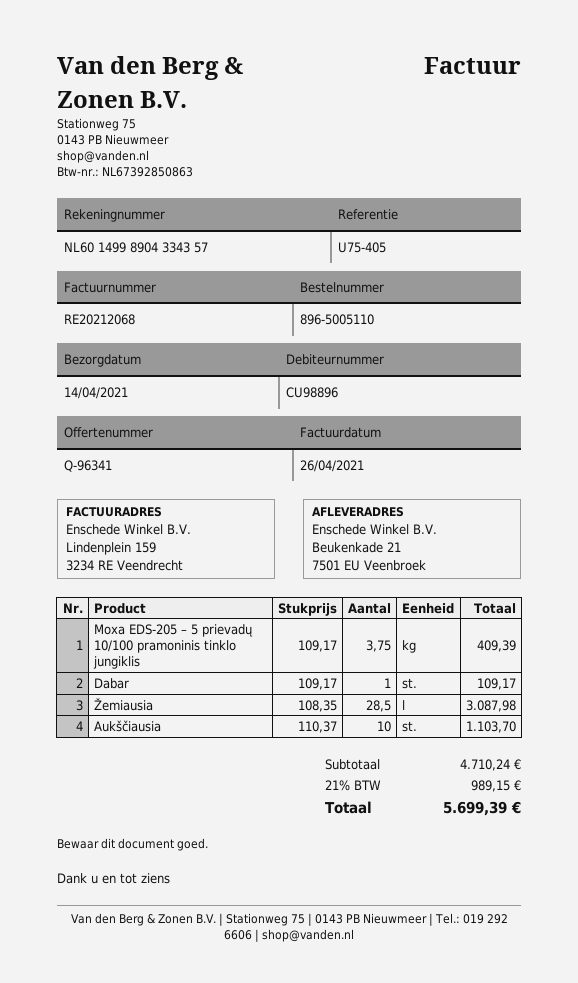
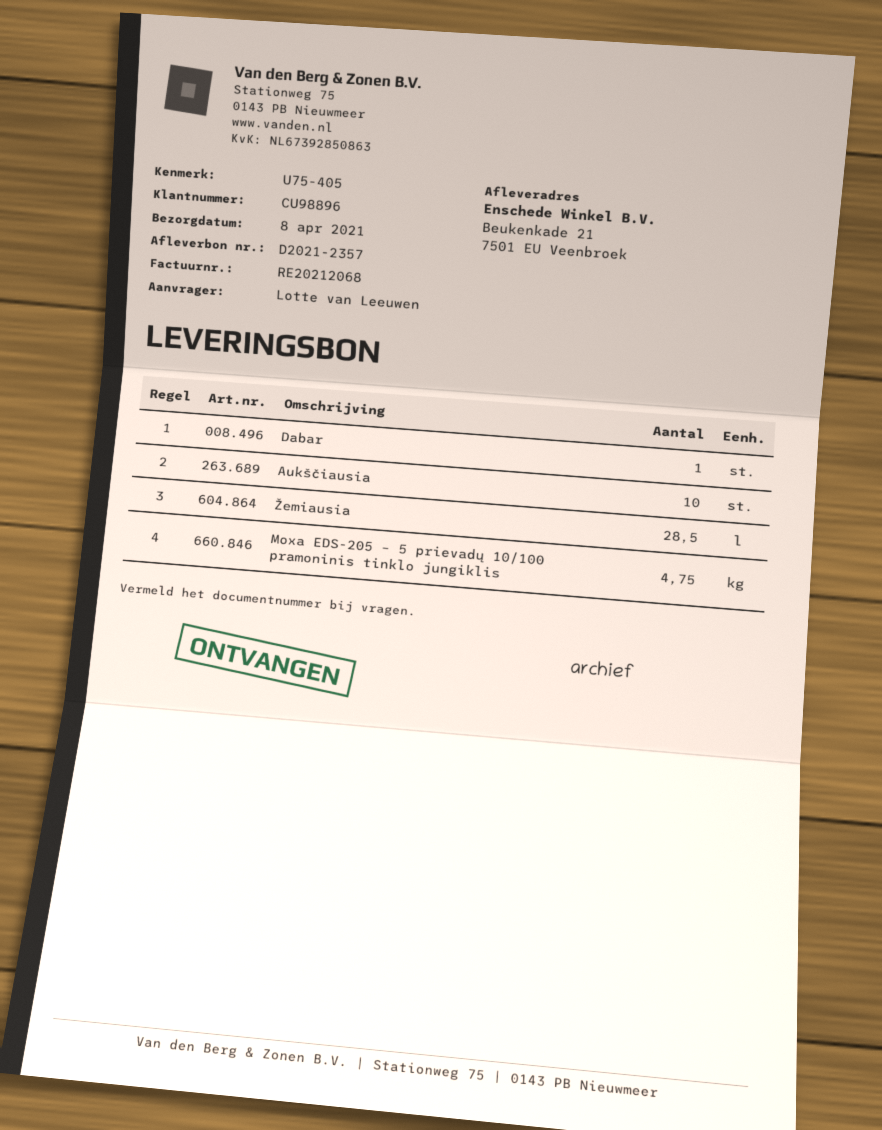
delivery date: 2021-04-14 -> 2021-04-08
Moxa EDS-205 – 5 prievadų 10/100 pramoninis tinklo jungiklis: 3.75 -> 4.75

